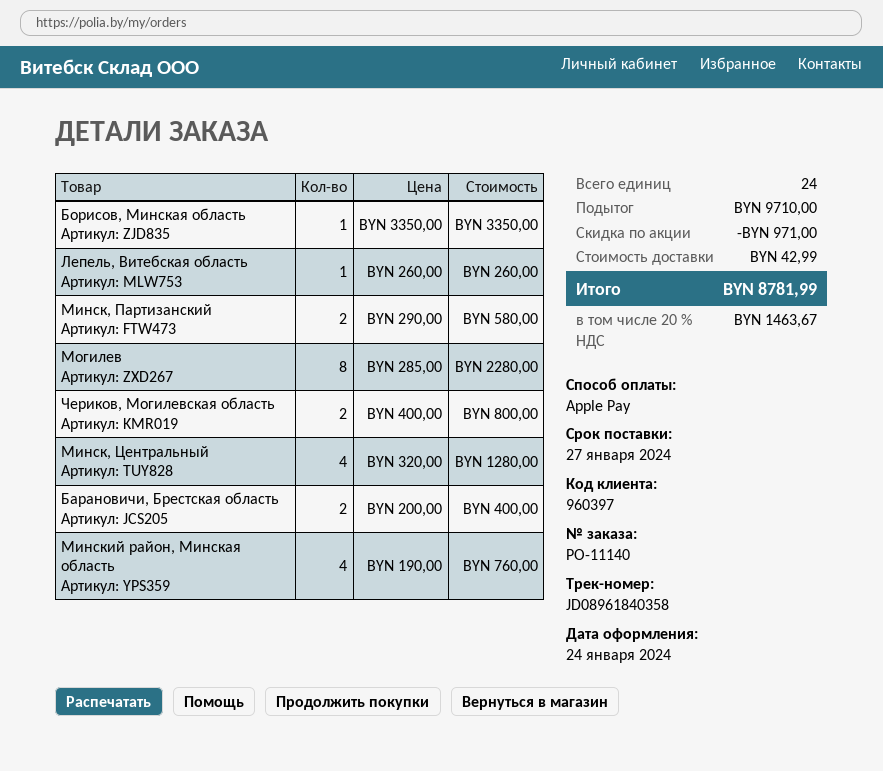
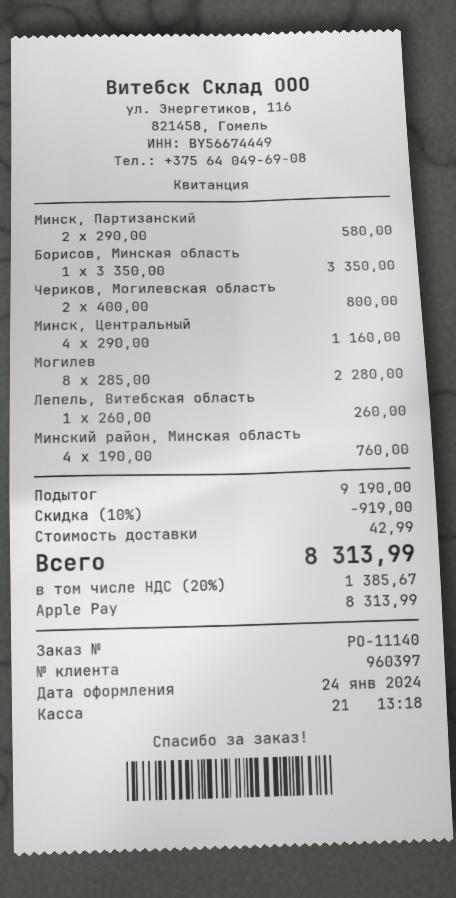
Минск, Центральный: 4 x 320.00 = 1280.00 -> 4 x 290.00 = 1160.00
Барановичи, Брестская область: 2 x 200.00 = 400.00 -> none
subtotal: 9710.00 -> 9190.00
discount: 971.00 -> 919.00
tax: 20% = 1463.67 -> 20% = 1385.67
total: 8781.99 -> 8313.99

